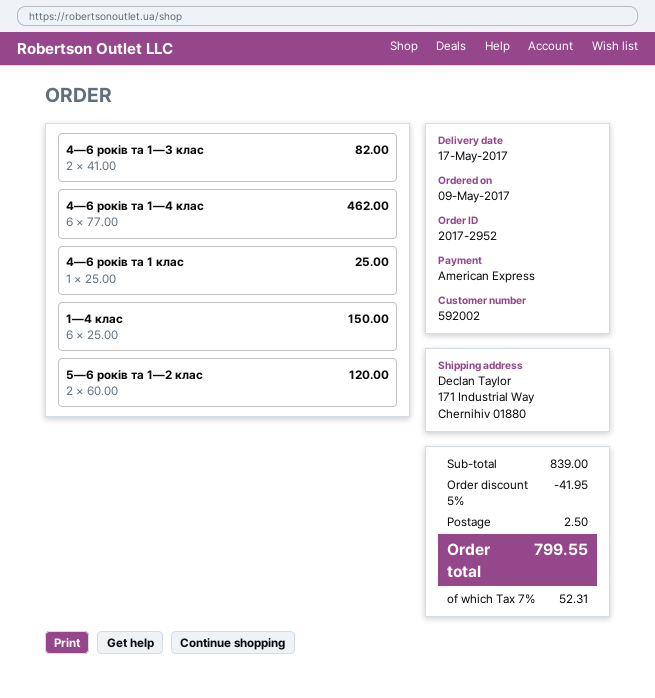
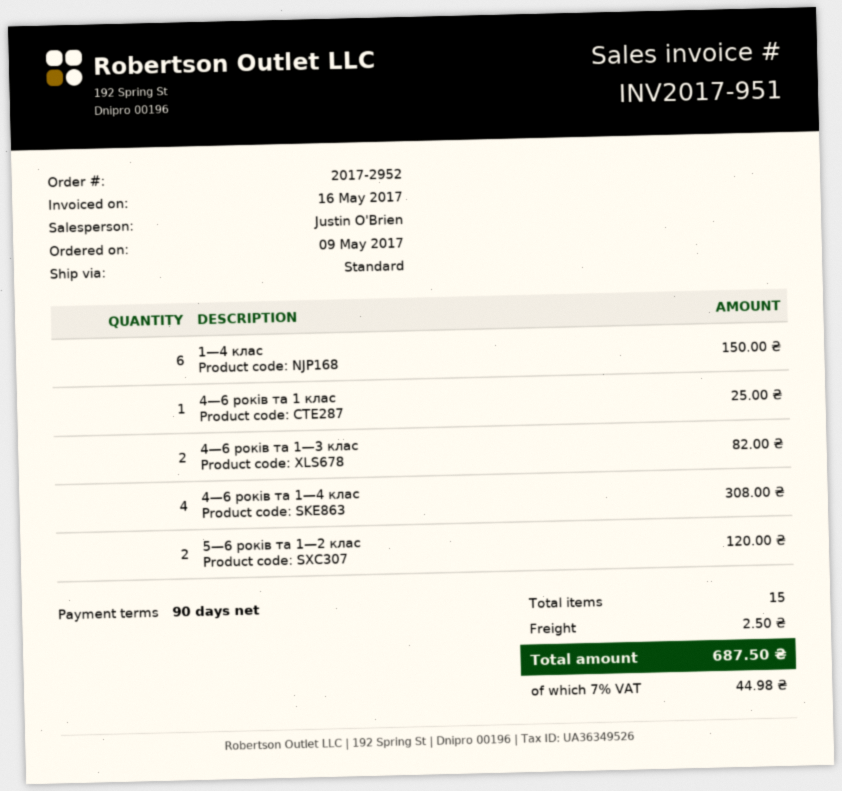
4—6 років та 1—4 клас: 6 for 462.00 -> 4 for 308.00
discount: 5% = 41.95 -> none
tax: 7% = 52.31 -> 7% = 44.98
total: 799.55 -> 687.50

